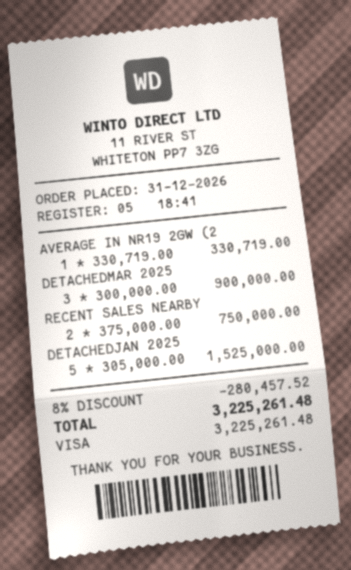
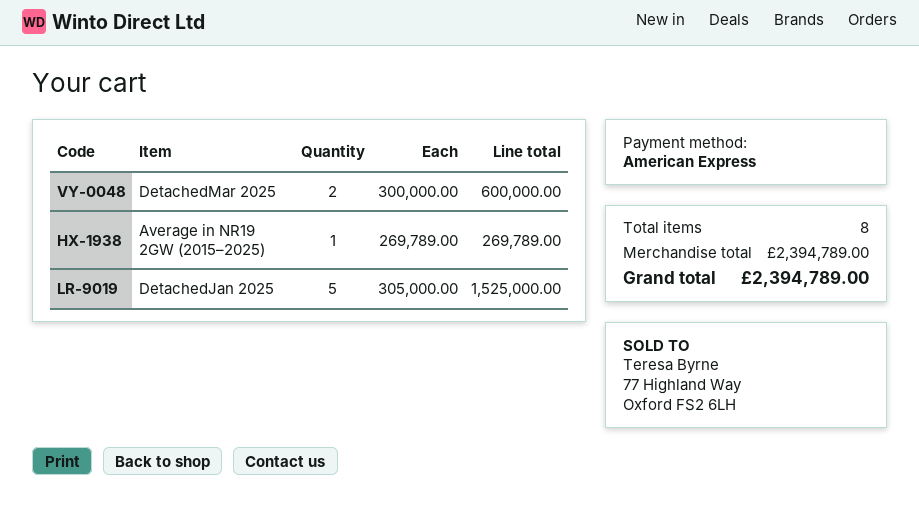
payment method: Visa -> American Express
AVERAGE IN NR19 2GW (2: 1 x 330719.00 = 330719.00 -> 1 x 269789.00 = 269789.00
DETACHEDMAR 2025: 3 x 300000.00 = 900000.00 -> 2 x 300000.00 = 600000.00
RECENT SALES NEARBY: 2 x 375000.00 = 750000.00 -> none
discount: 8% = 280457.52 -> none
total: 3225261.48 -> 2394789.00

